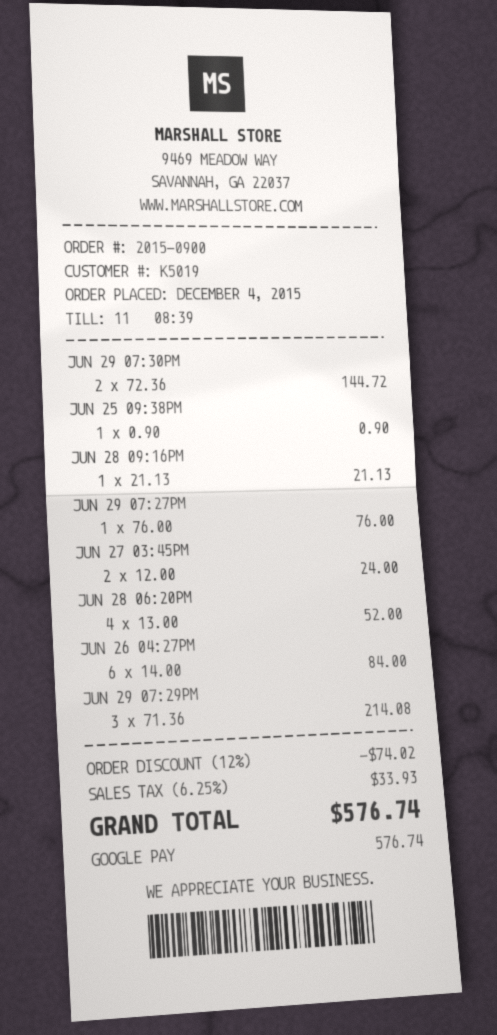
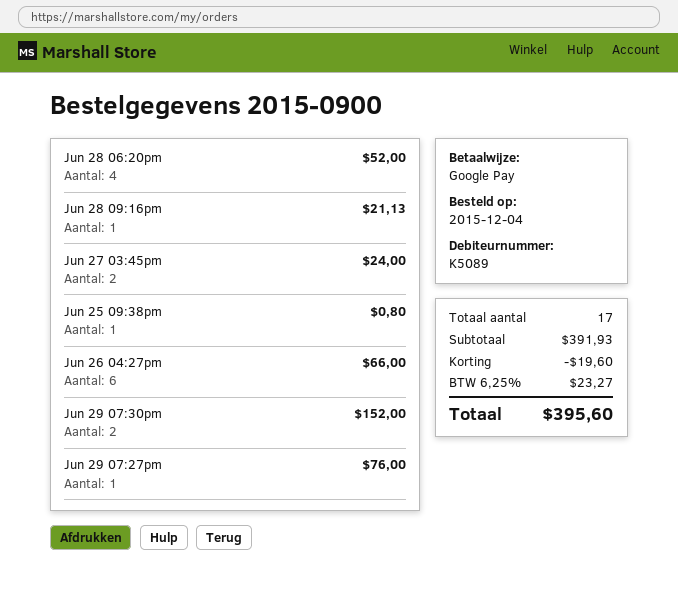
customer number: K5019 -> K5089
JUN 29 07:30PM: 2 for 144.72 -> 2 for 152.00
JUN 25 09:38PM: 1 for 0.90 -> 1 for 0.80
JUN 26 04:27PM: 6 for 84.00 -> 6 for 66.00
JUN 29 07:29PM: 3 for 214.08 -> none
discount: 74.02 -> 19.60
tax: 6.25% = 33.93 -> 6.25% = 23.27
total: 576.74 -> 395.60

